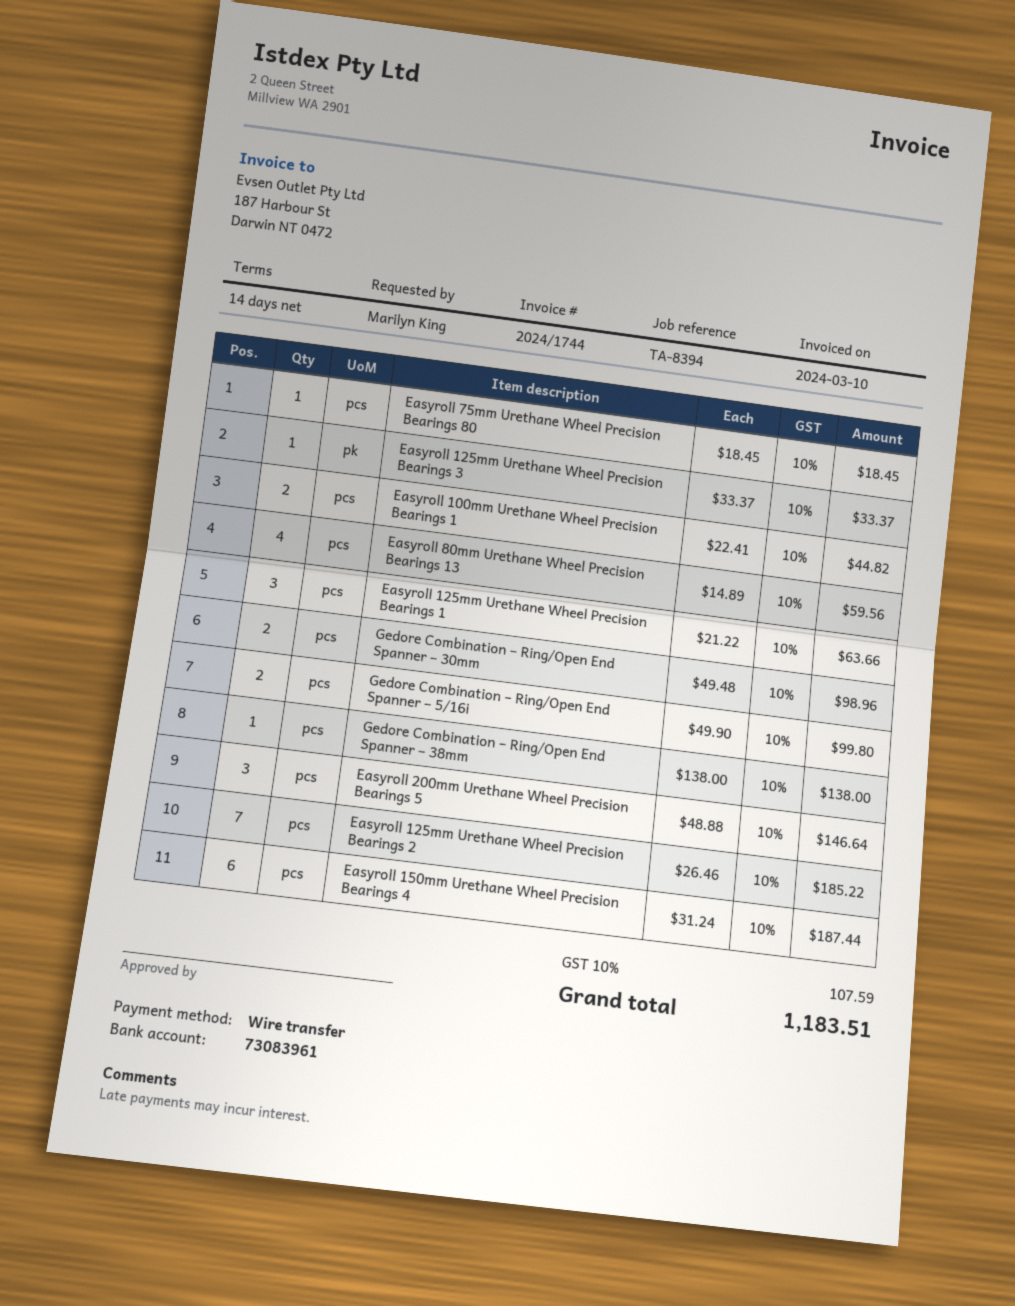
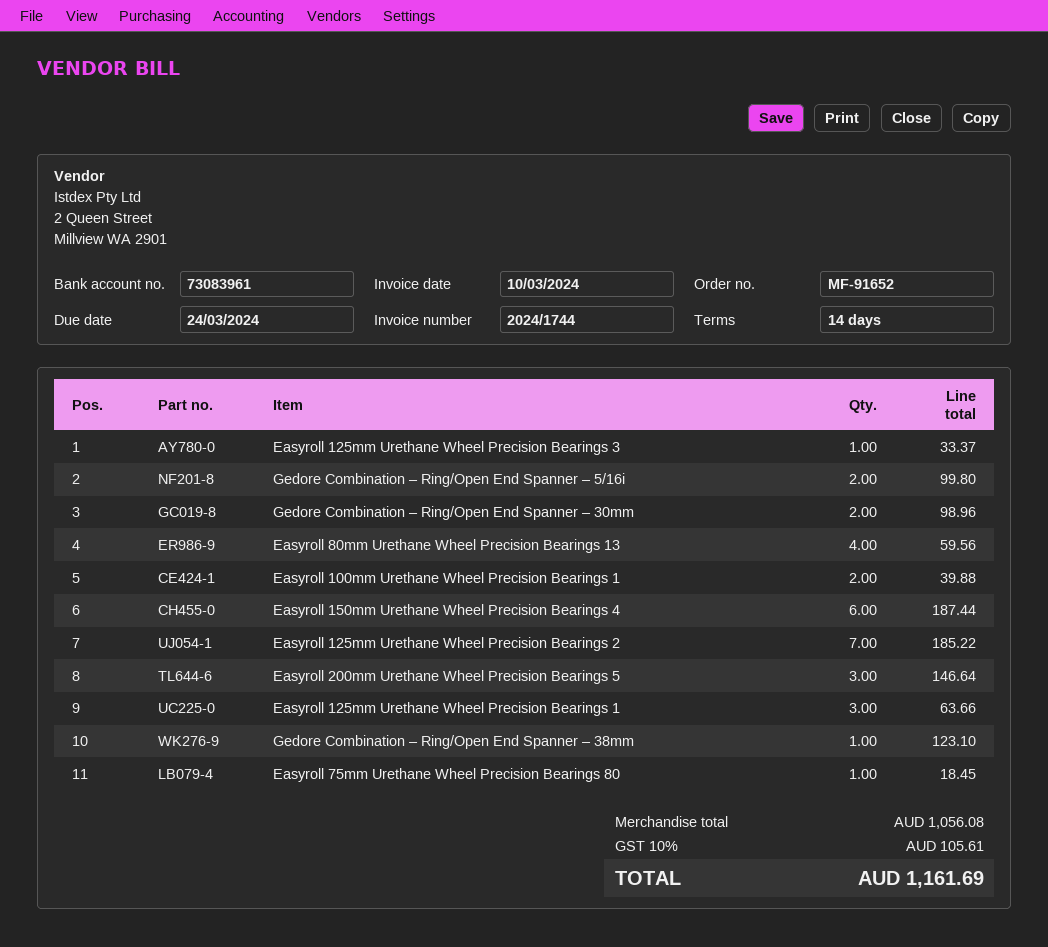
Easyroll 100mm Urethane Wheel Precision Bearings 1: 2 for 44.82 -> 2 for 39.88
Gedore Combination – Ring/Open End Spanner – 38mm: 1 for 138.00 -> 1 for 123.10
tax: 10% = 107.59 -> 10% = 105.61
total: 1183.51 -> 1161.69

